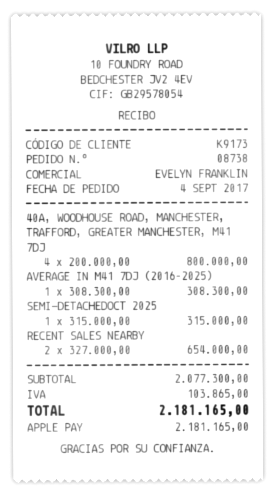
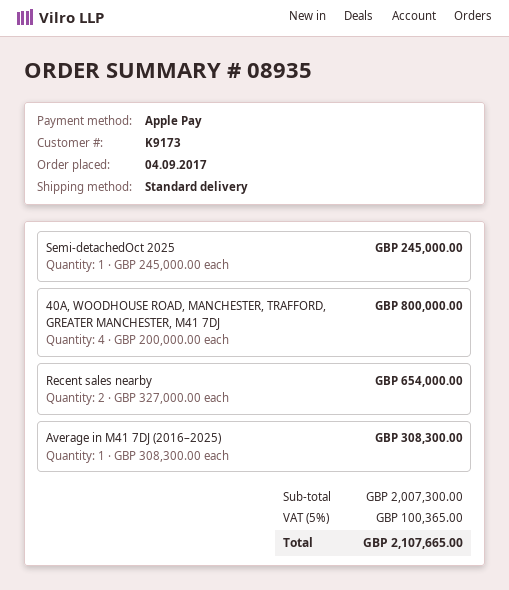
order number: 08738 -> 08935
SEMI-DETACHEDOCT 2025: 1 x 315000.00 = 315000.00 -> 1 x 245000.00 = 245000.00
subtotal: 2077300.00 -> 2007300.00
tax: 103865.00 -> 100365.00
total: 2181165.00 -> 2107665.00

